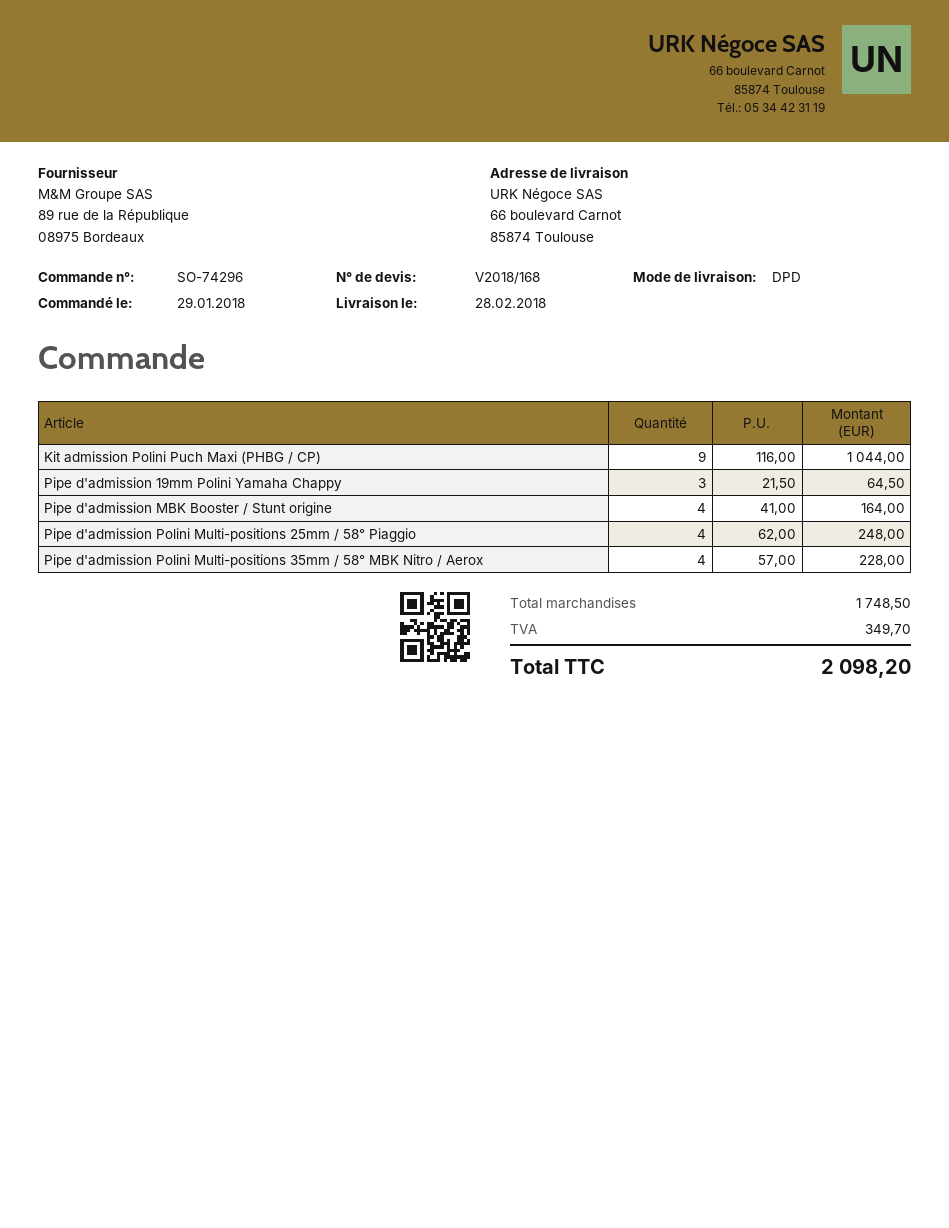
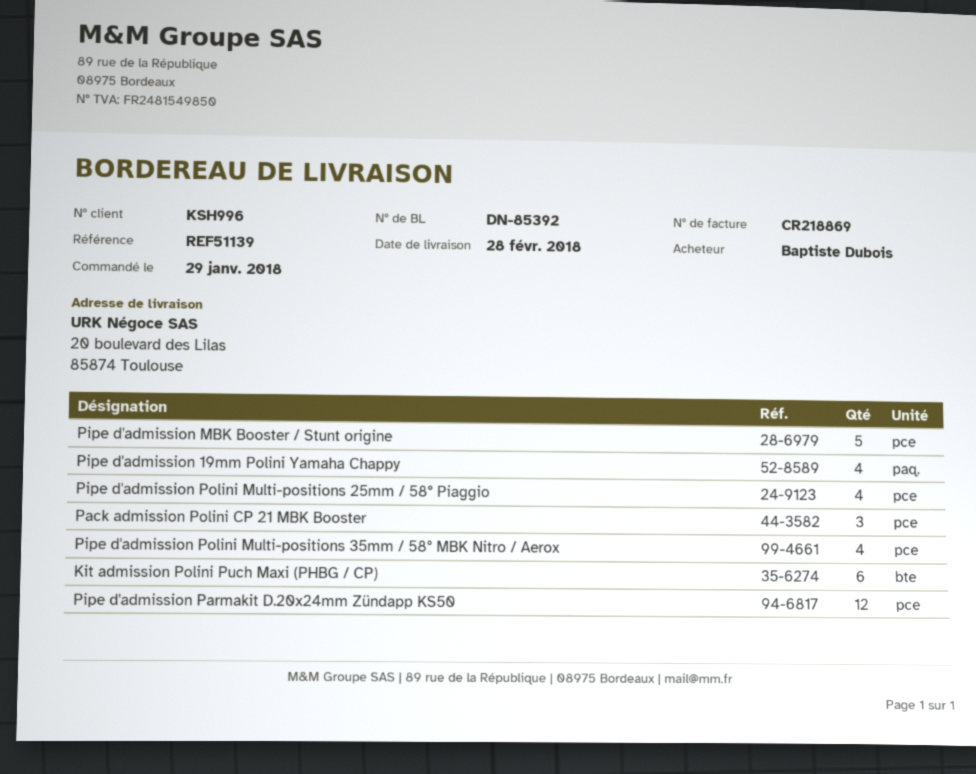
ship to: 66 boulevard Carnot, 85874 Toulouse -> 20 boulevard des Lilas, 85874 Toulouse
Kit admission Polini Puch Maxi (PHBG / CP): 9 -> 6
Pipe d'admission 19mm Polini Yamaha Chappy: 3 -> 4
Pipe d'admission MBK Booster / Stunt origine: 4 -> 5
Pack admission Polini CP 21 MBK Booster: none -> 3
Pipe d'admission Parmakit D.20x24mm Zündapp KS50: none -> 12

